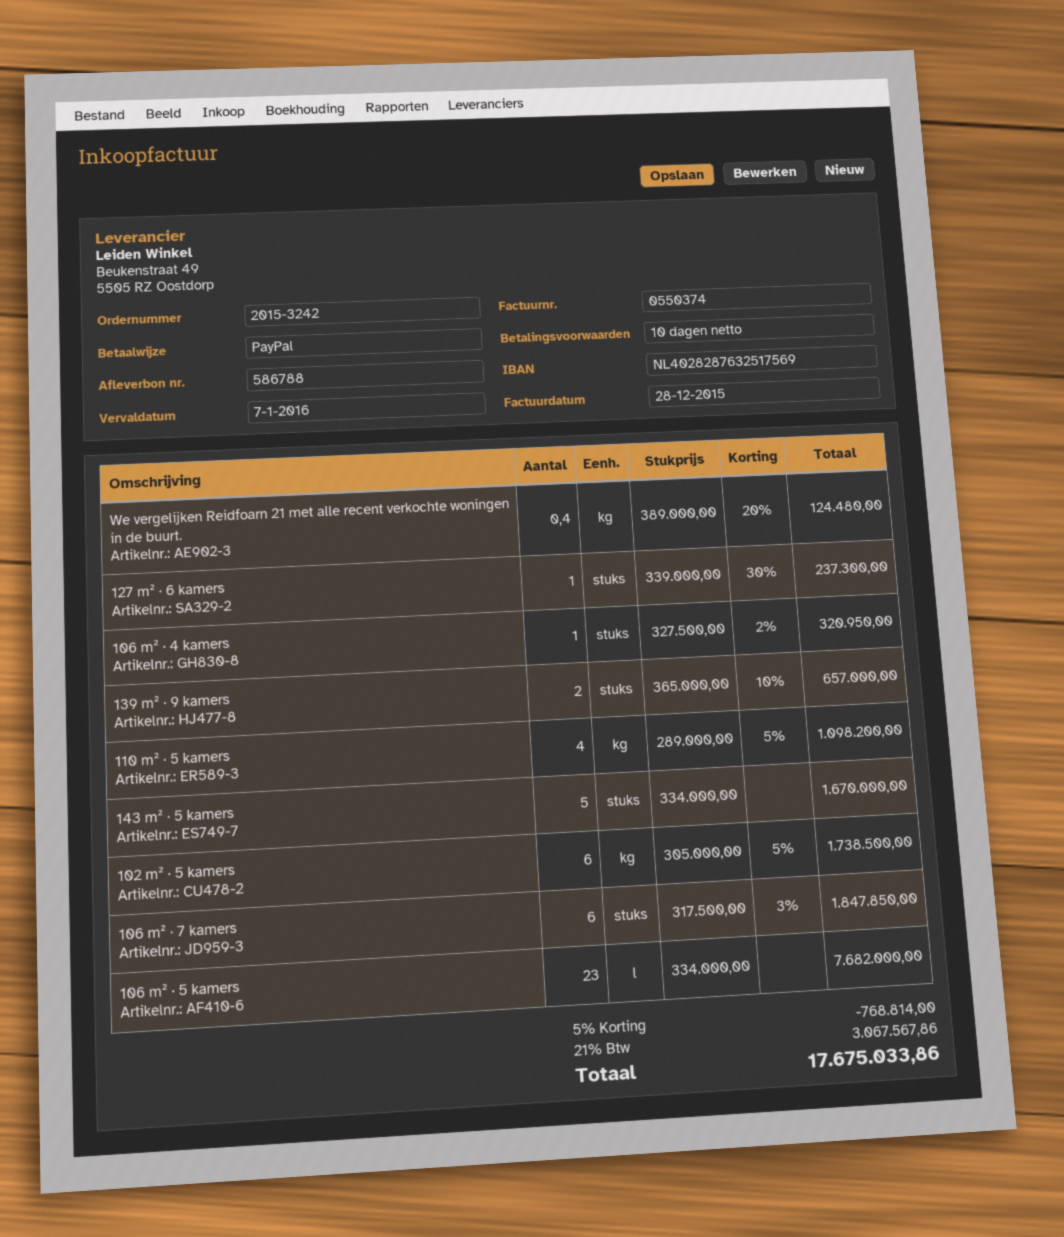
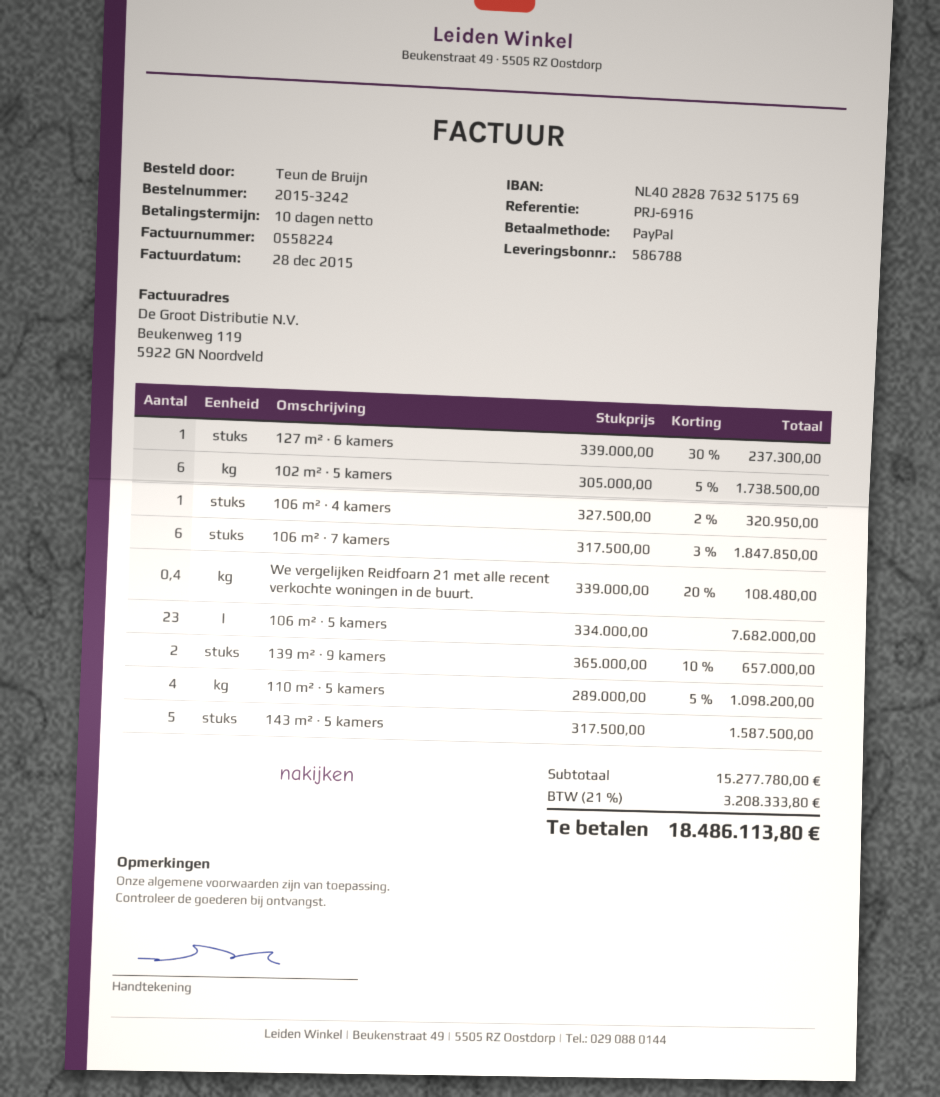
invoice number: 0550374 -> 0558224
We vergelijken Reidfoarn 21 met alle recent verkochte woningen in de buurt.: 0.4 x 389000.00 - 20% = 124480.00 -> 0.4 x 339000.00 - 20% = 108480.00
143 m² · 5 kamers: 5 x 334000.00 = 1670000.00 -> 5 x 317500.00 = 1587500.00
discount: 5% = 768814.00 -> none
tax: 21% = 3067567.86 -> 21% = 3208333.80
total: 17675033.86 -> 18486113.80

